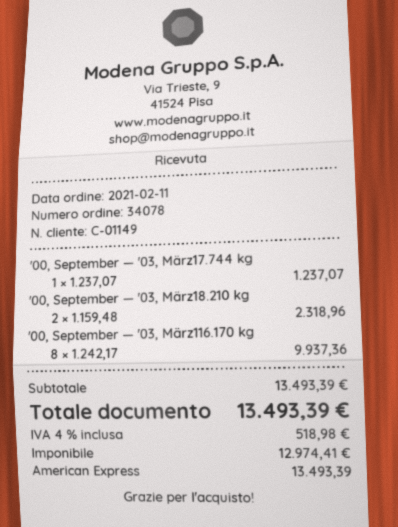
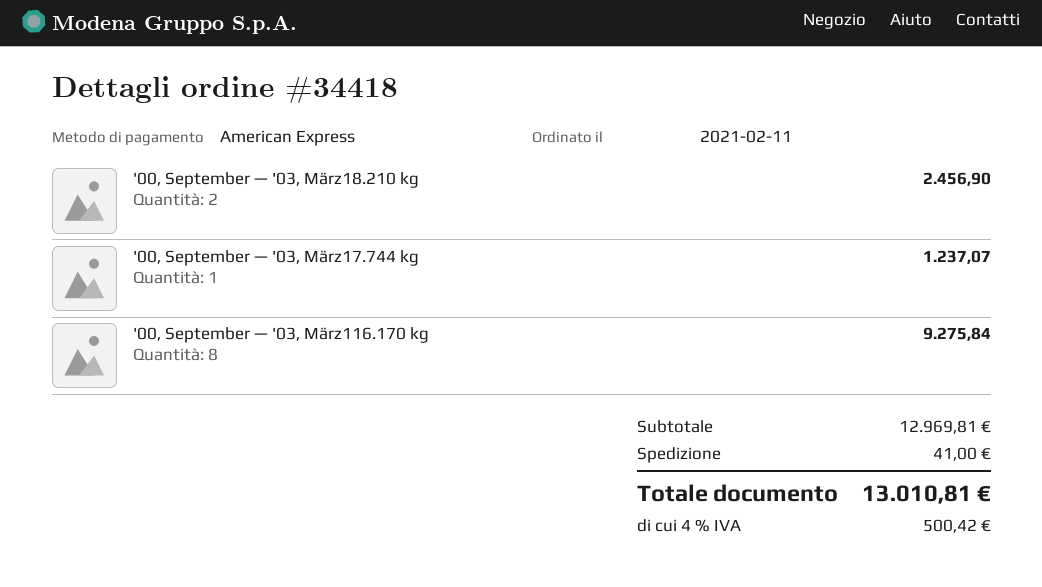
order number: 34078 -> 34418
'00, September — '03, März18.210 kg: 2 for 2318.96 -> 2 for 2456.90
'00, September — '03, März116.170 kg: 8 for 9937.36 -> 8 for 9275.84
subtotal: 13493.39 -> 12969.81
shipping: none -> 41.00
tax: 4% = 518.98 -> 4% = 500.42
total: 13493.39 -> 13010.81

